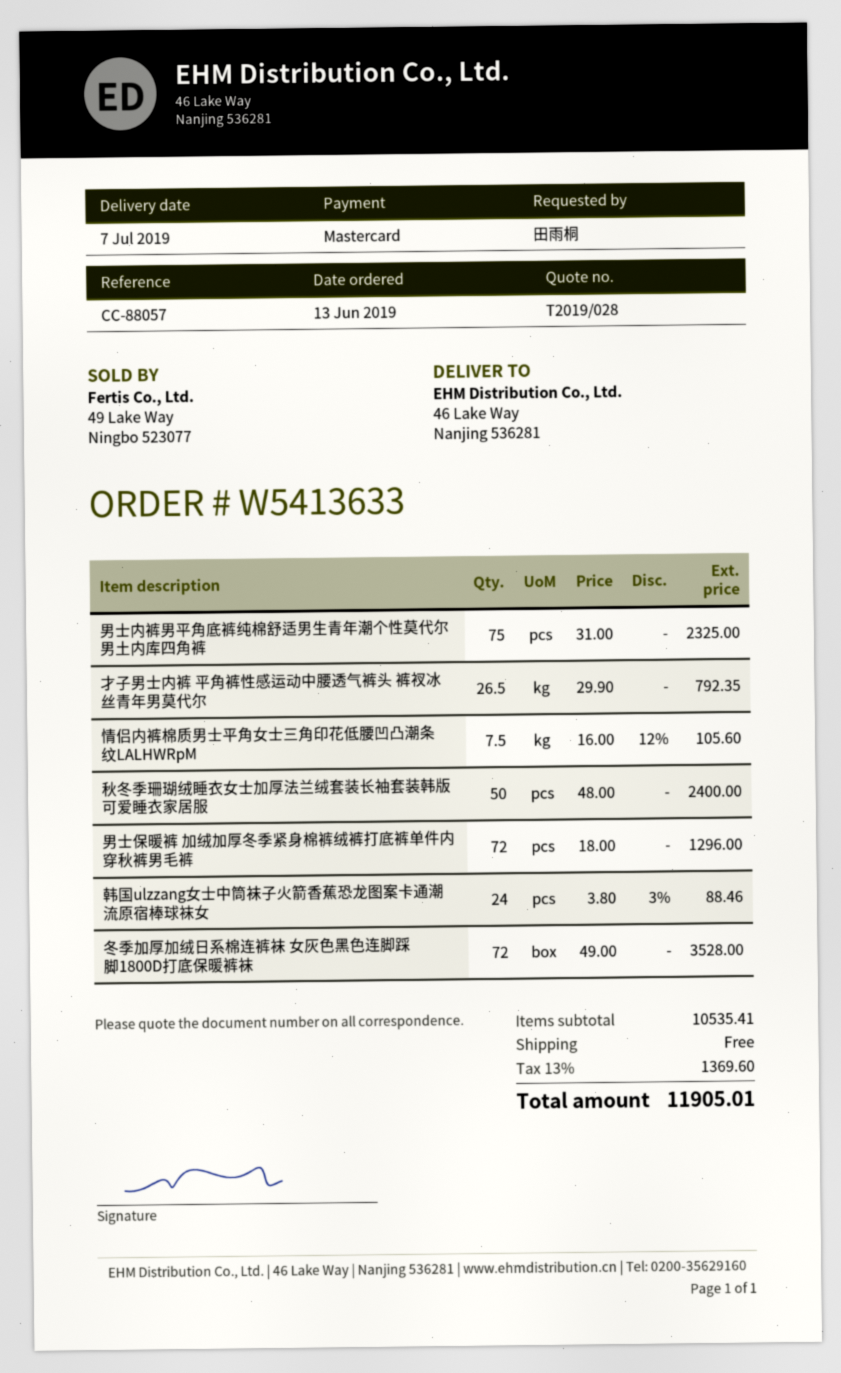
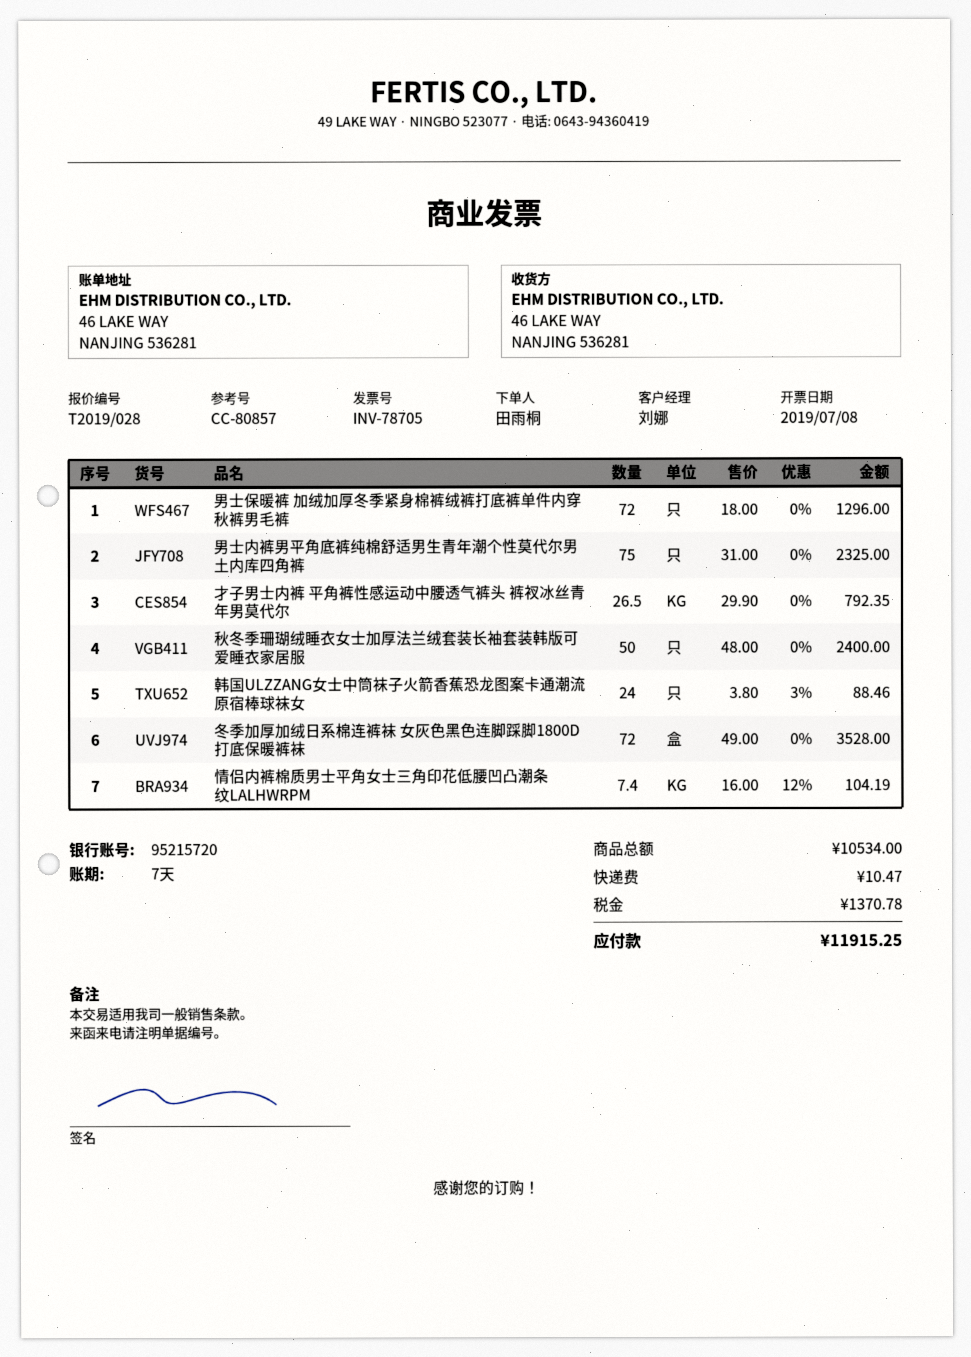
reference: CC-88057 -> CC-80857
情侣内裤棉质男士平角女士三角印花低腰凹凸潮条纹LALHWRpM: 7.5 x 16.00 - 12% = 105.60 -> 7.4 x 16.00 - 12% = 104.19
subtotal: 10535.41 -> 10534.00
shipping: 0.00 -> 10.47
tax: 1369.60 -> 1370.78
total: 11905.01 -> 11915.25

